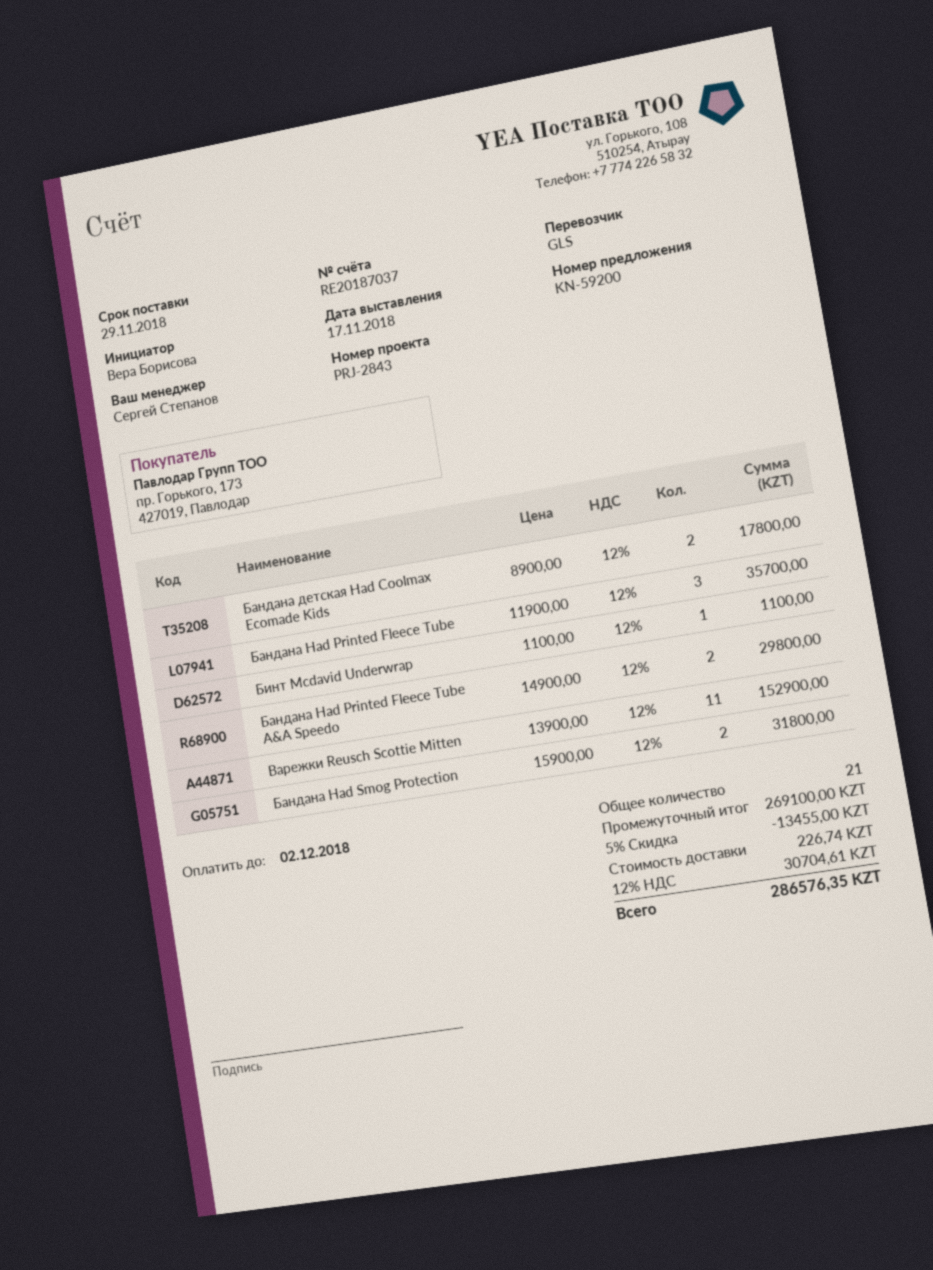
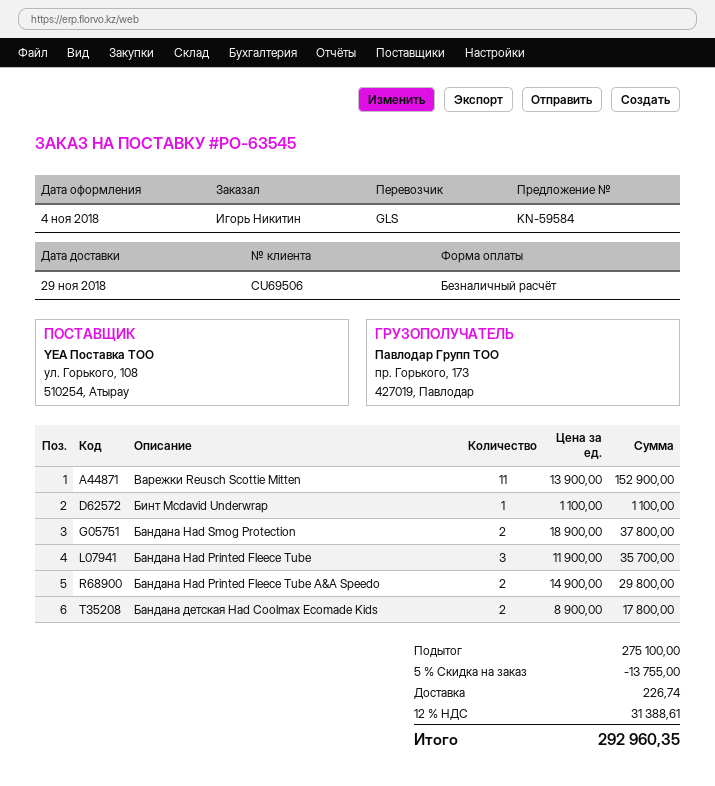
quote number: KN-59200 -> KN-59584
ordered by: Вера Борисова -> Игорь Никитин
Бандана Had Smog Protection: 2 x 15900.00 = 31800.00 -> 2 x 18900.00 = 37800.00
subtotal: 269100.00 -> 275100.00
discount: 5% = 13455.00 -> 5% = 13755.00
tax: 12% = 30704.61 -> 12% = 31388.61
total: 286576.35 -> 292960.35

